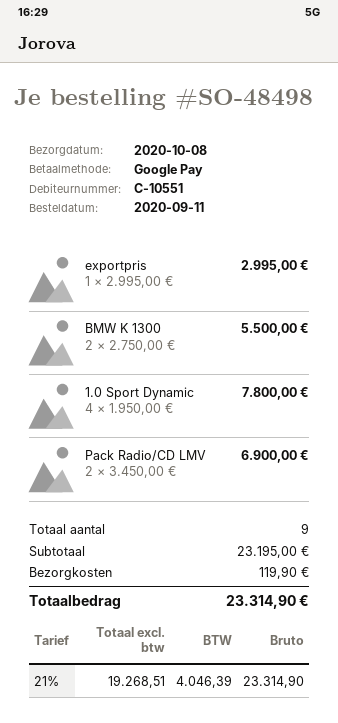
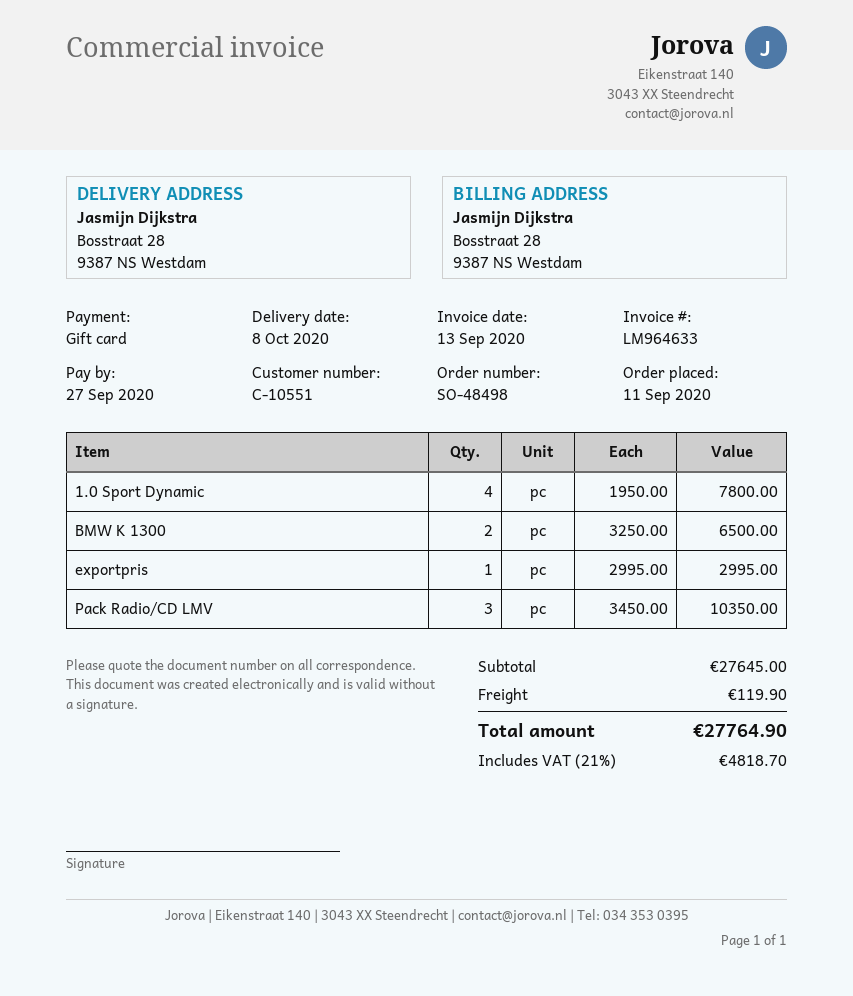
payment method: Google Pay -> gift card
BMW K 1300: 2 x 2750.00 = 5500.00 -> 2 x 3250.00 = 6500.00
Pack Radio/CD LMV: 2 x 3450.00 = 6900.00 -> 3 x 3450.00 = 10350.00
subtotal: 23195.00 -> 27645.00
tax: 21% = 4046.39 -> 21% = 4818.70
total: 23314.90 -> 27764.90

